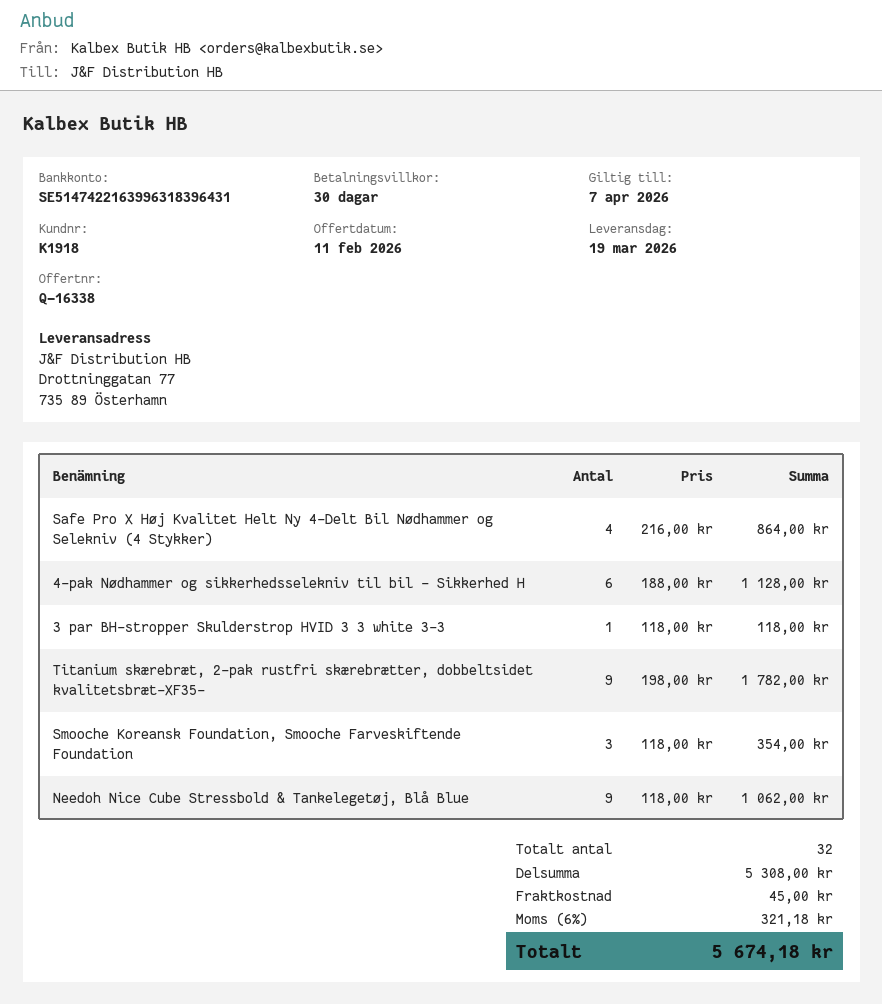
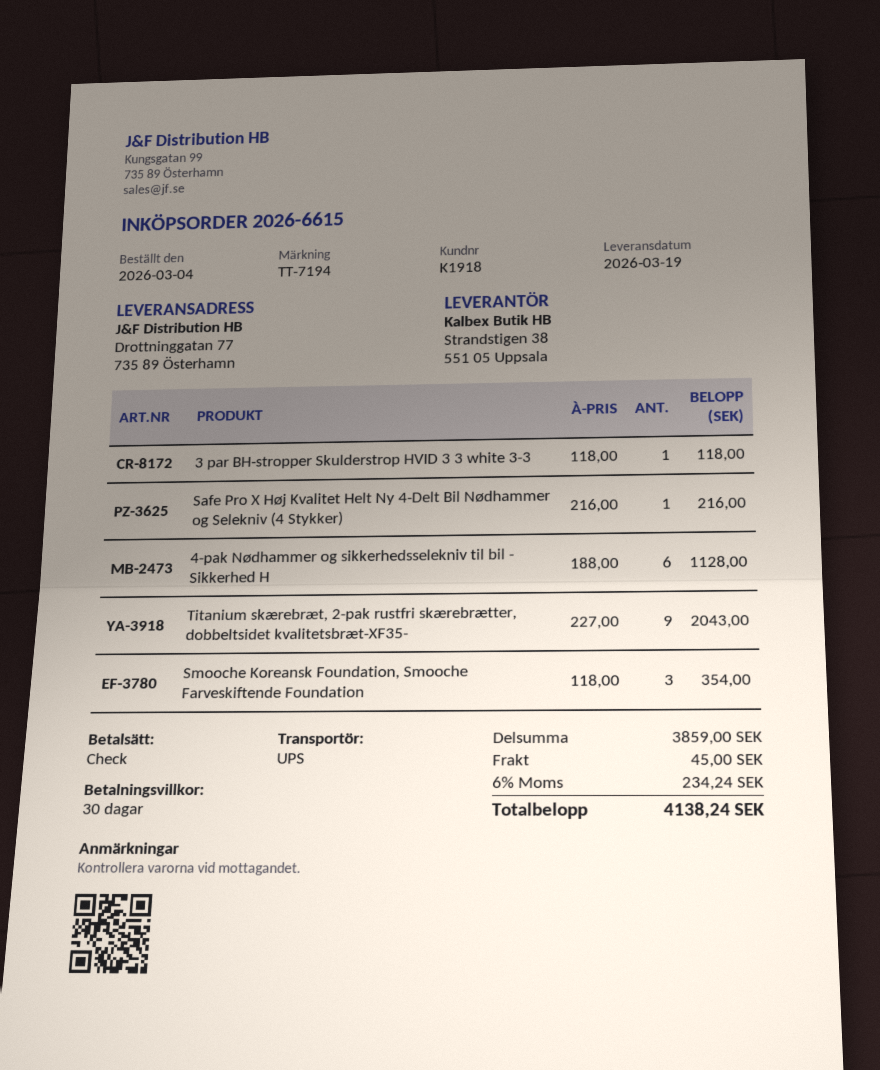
Safe Pro X Høj Kvalitet Helt Ny 4-Delt Bil Nødhammer og Selekniv (4 Stykker): 4 x 216.00 = 864.00 -> 1 x 216.00 = 216.00
Titanium skærebræt, 2-pak rustfri skærebrætter, dobbeltsidet kvalitetsbræt-XF35-: 9 x 198.00 = 1782.00 -> 9 x 227.00 = 2043.00
Needoh Nice Cube Stressbold & Tankelegetøj, Blå Blue: 9 x 118.00 = 1062.00 -> none
subtotal: 5308.00 -> 3859.00
tax: 6% = 321.18 -> 6% = 234.24
total: 5674.18 -> 4138.24

